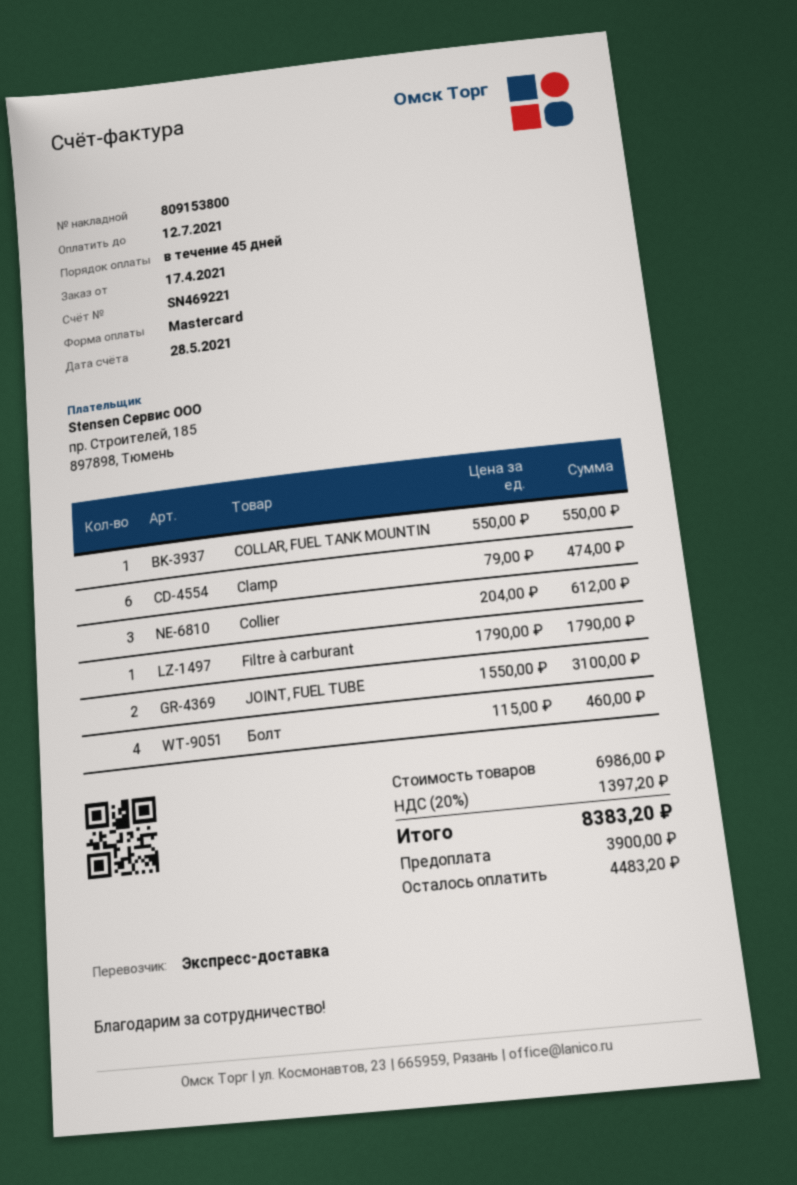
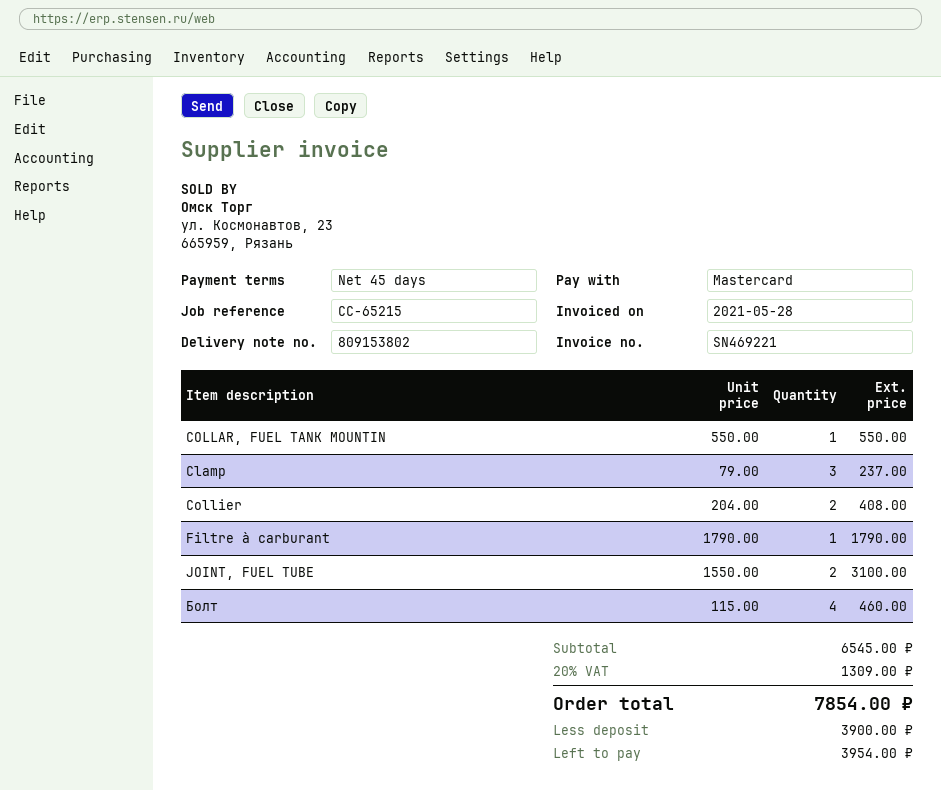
delivery note number: 809153800 -> 809153802
Clamp: 6 x 79.00 = 474.00 -> 3 x 79.00 = 237.00
Collier: 3 x 204.00 = 612.00 -> 2 x 204.00 = 408.00
subtotal: 6986.00 -> 6545.00
tax: 20% = 1397.20 -> 20% = 1309.00
total: 8383.20 -> 7854.00
balance: 4483.20 -> 3954.00

